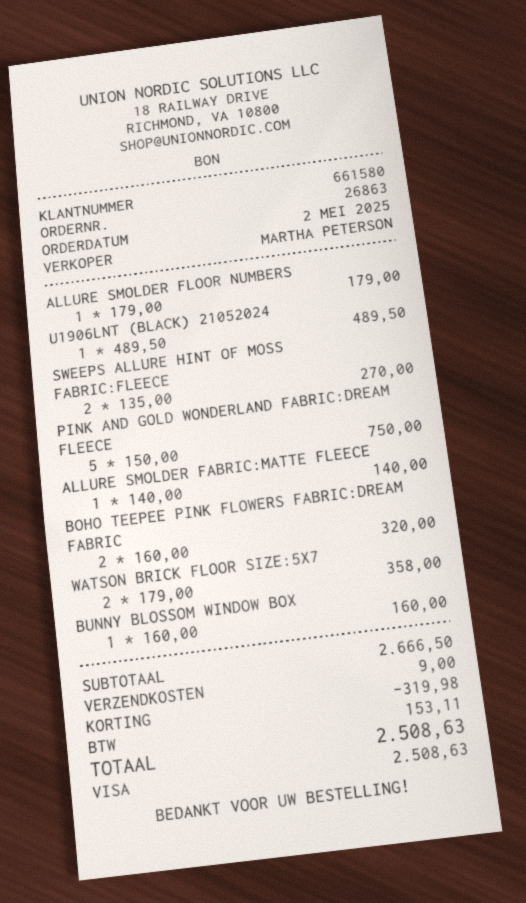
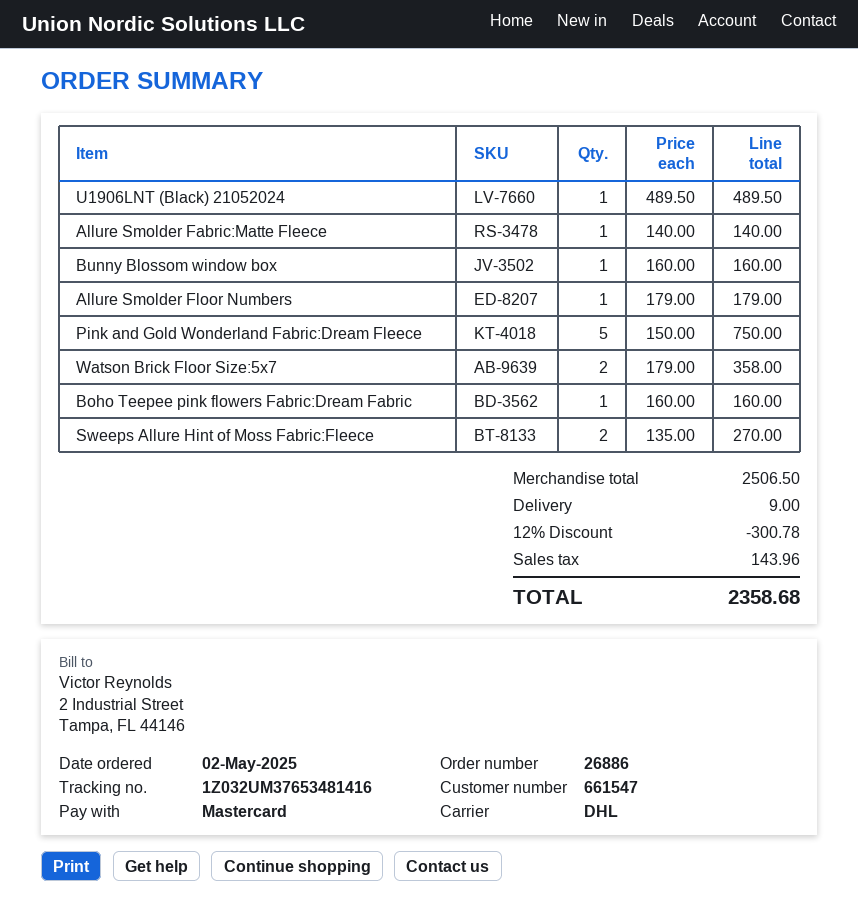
order number: 26863 -> 26886
customer number: 661580 -> 661547
payment method: Visa -> Mastercard
BOHO TEEPEE PINK FLOWERS FABRIC:DREAM FABRIC: 2 x 160.00 = 320.00 -> 1 x 160.00 = 160.00
subtotal: 2666.50 -> 2506.50
discount: 319.98 -> 300.78
tax: 153.11 -> 143.96
total: 2508.63 -> 2358.68

